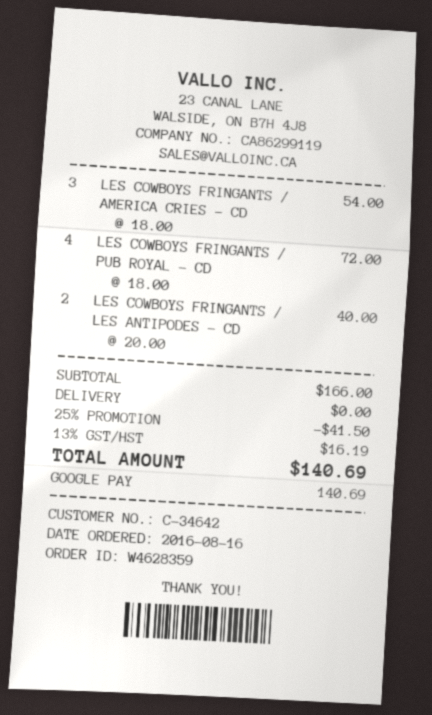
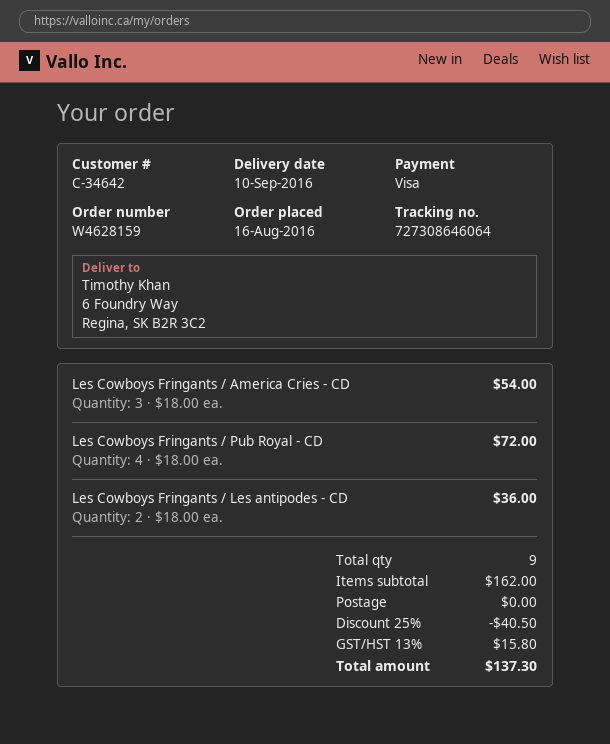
order number: W4628359 -> W4628159
payment method: Google Pay -> Visa
LES COWBOYS FRINGANTS / LES ANTIPODES - CD: 2 x 20.00 = 40.00 -> 2 x 18.00 = 36.00
subtotal: 166.00 -> 162.00
discount: 25% = 41.50 -> 25% = 40.50
tax: 13% = 16.19 -> 13% = 15.80
total: 140.69 -> 137.30

